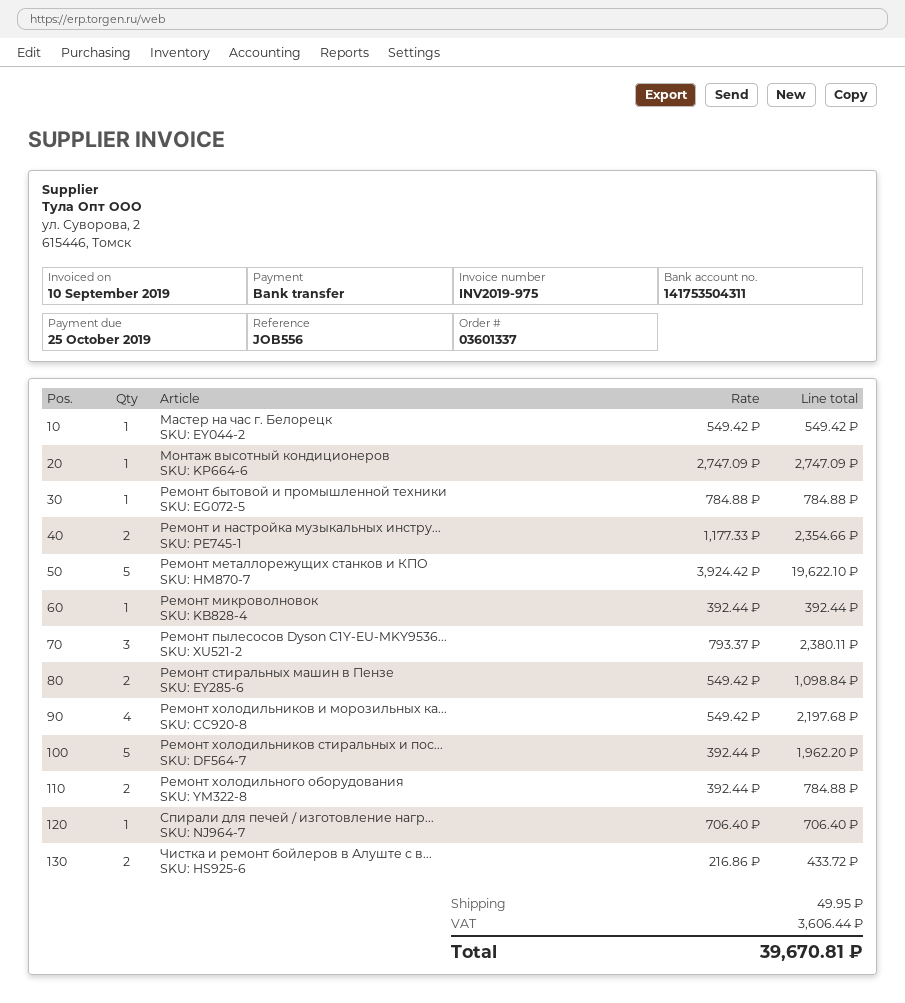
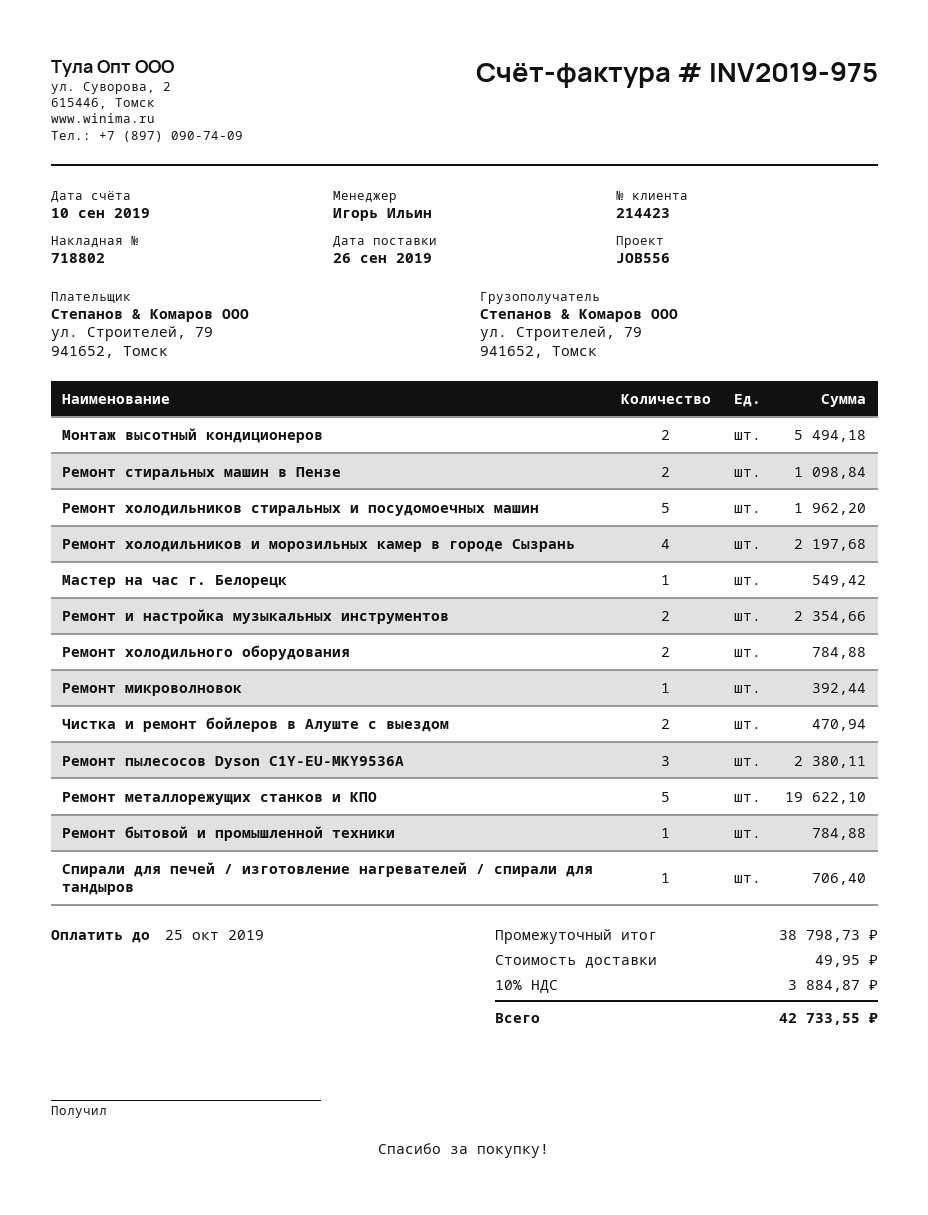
Монтаж высотный кондиционеров: 1 for 2747.09 -> 2 for 5494.18
Чистка и ремонт бойлеров в Алуште с в...: 2 for 433.72 -> 2 for 470.94
tax: 3606.44 -> 3884.87
total: 39670.81 -> 42733.55

